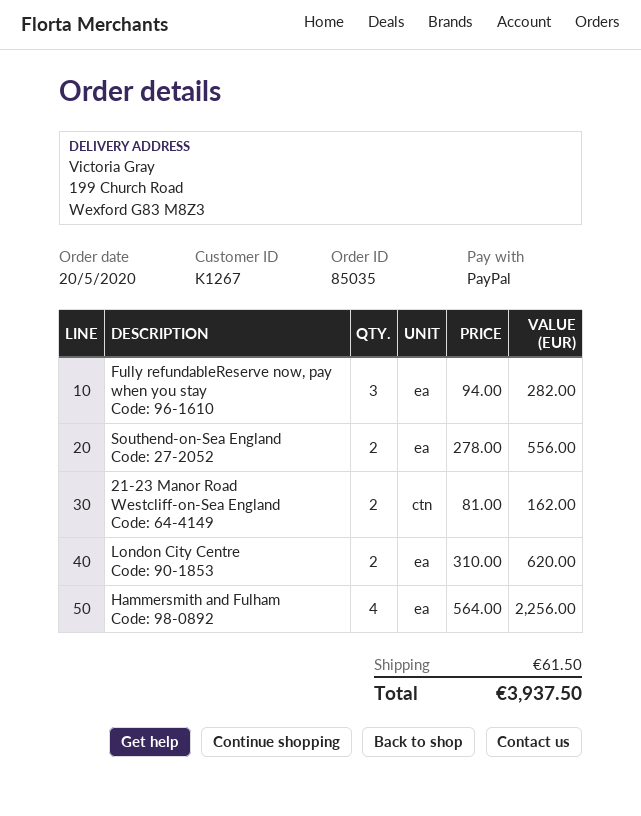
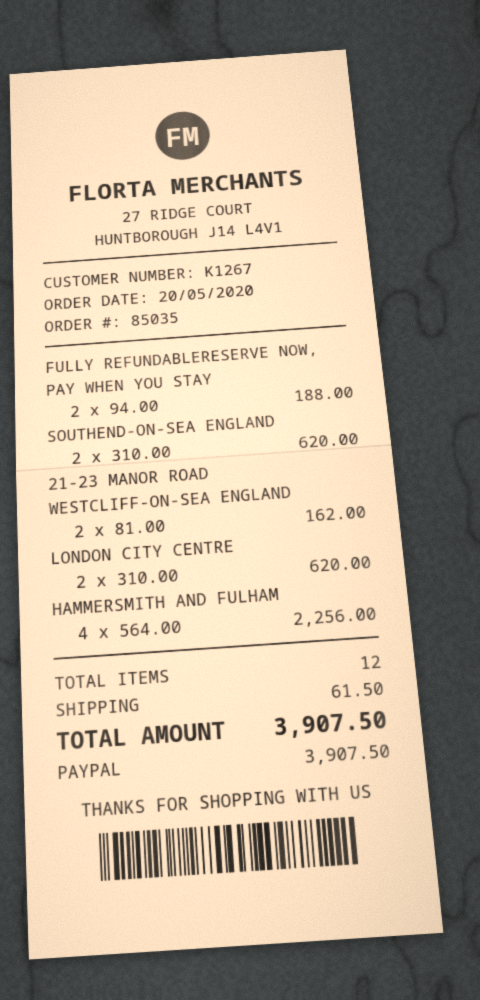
Fully refundableReserve now, pay when you stay: 3 x 94.00 = 282.00 -> 2 x 94.00 = 188.00
Southend-on-Sea England: 2 x 278.00 = 556.00 -> 2 x 310.00 = 620.00
total: 3937.50 -> 3907.50

